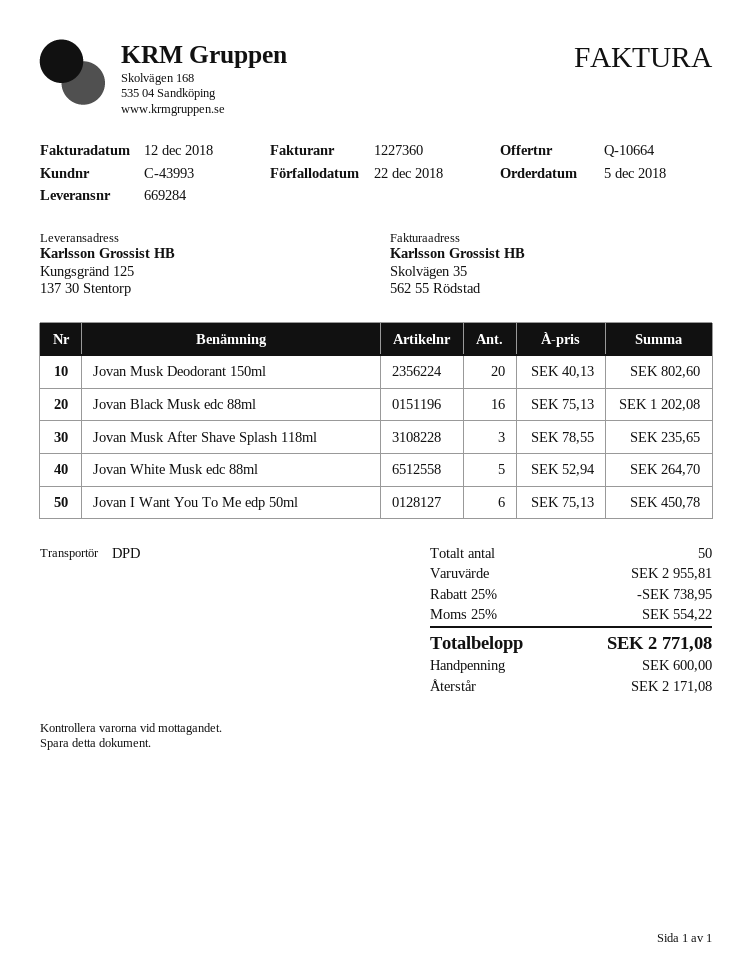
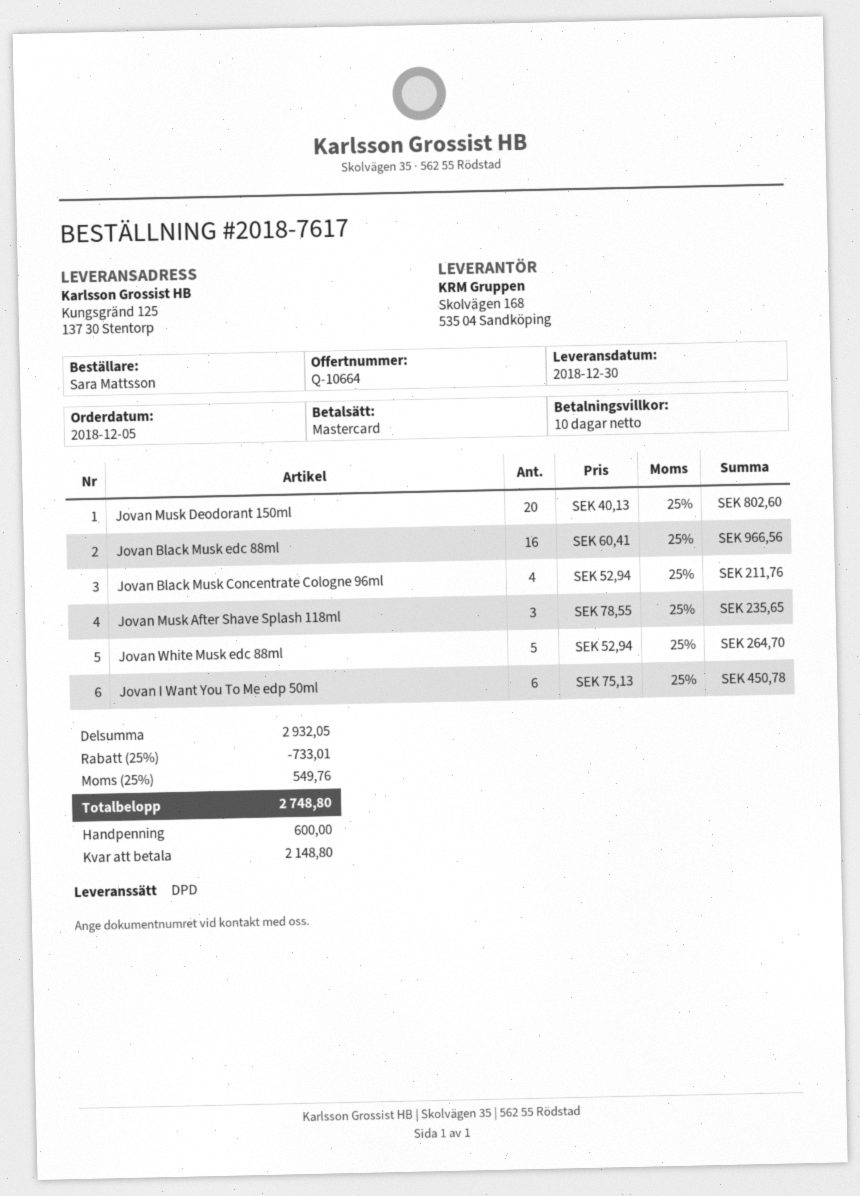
Jovan Black Musk edc 88ml: 16 x 75.13 = 1202.08 -> 16 x 60.41 = 966.56
Jovan Black Musk Concentrate Cologne 96ml: none -> 4 x 52.94 = 211.76
subtotal: 2955.81 -> 2932.05
discount: 25% = 738.95 -> 25% = 733.01
tax: 25% = 554.22 -> 25% = 549.76
total: 2771.08 -> 2748.80
balance: 2171.08 -> 2148.80

